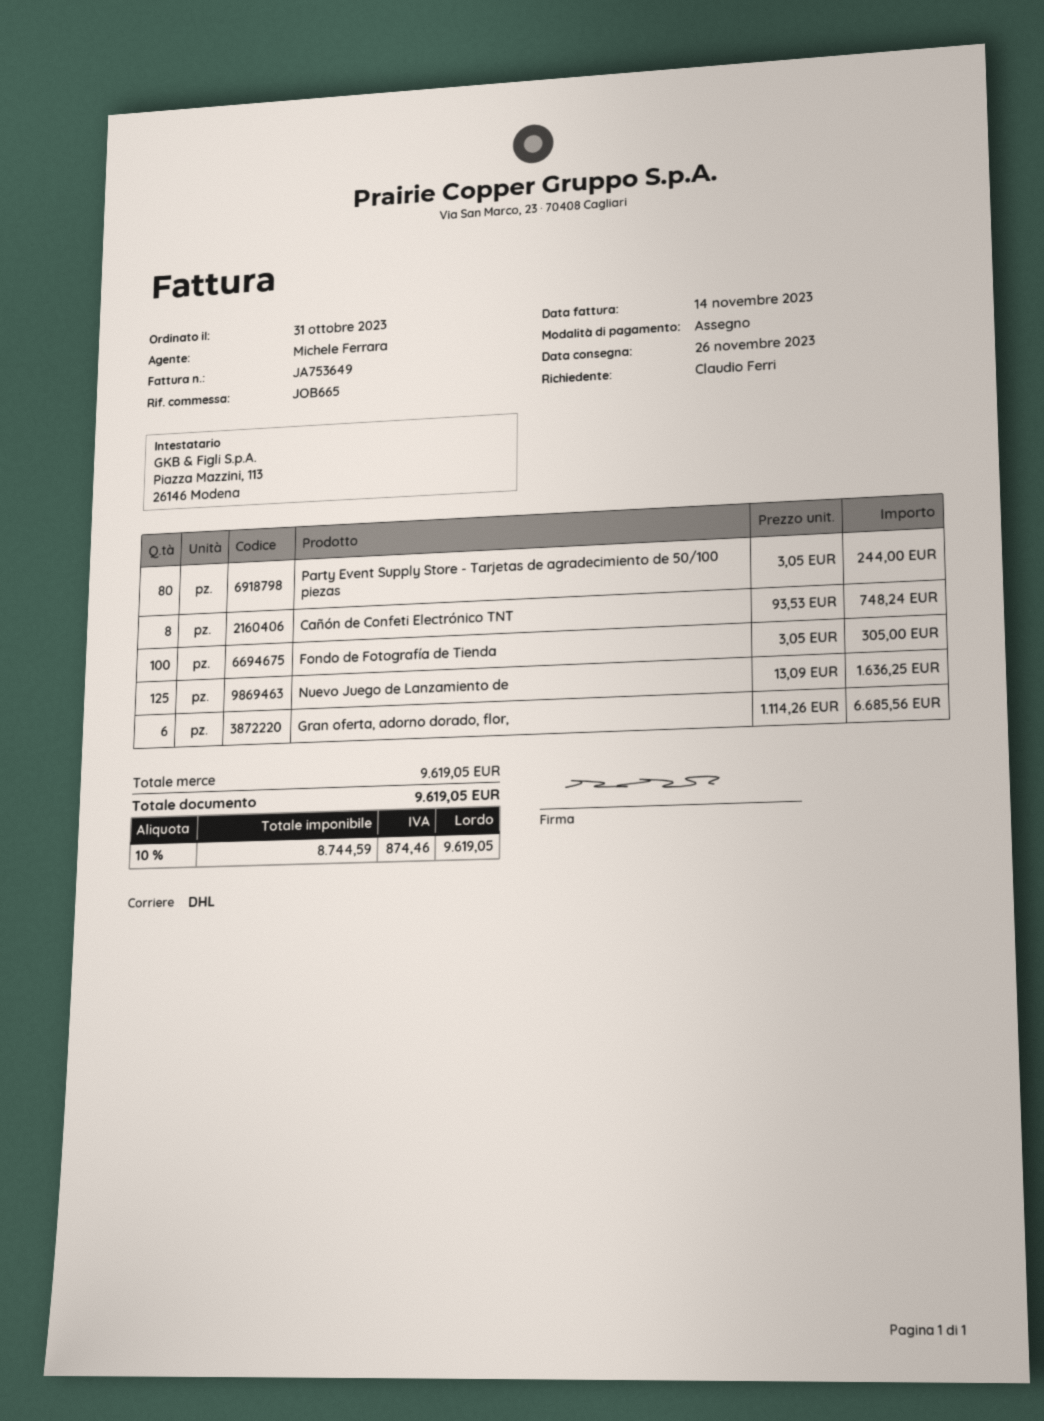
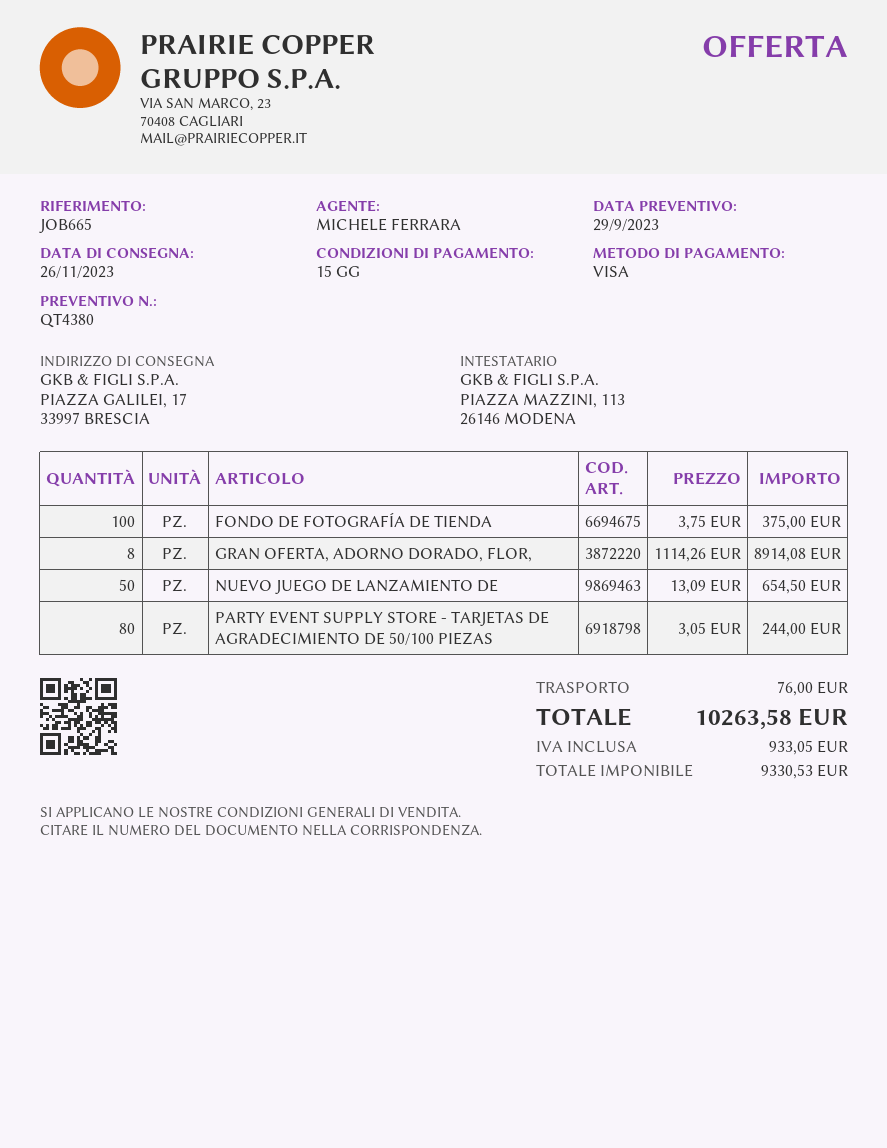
payment method: cheque -> Visa
Cañón de Confeti Electrónico TNT: 8 x 93.53 = 748.24 -> none
Fondo de Fotografía de Tienda: 100 x 3.05 = 305.00 -> 100 x 3.75 = 375.00
Nuevo Juego de Lanzamiento de: 125 x 13.09 = 1636.25 -> 50 x 13.09 = 654.50
Gran oferta, adorno dorado, flor,: 6 x 1114.26 = 6685.56 -> 8 x 1114.26 = 8914.08
shipping: none -> 76.00
net: 8744.59 -> 9330.53
tax: 874.46 -> 933.05
total: 9619.05 -> 10263.58

